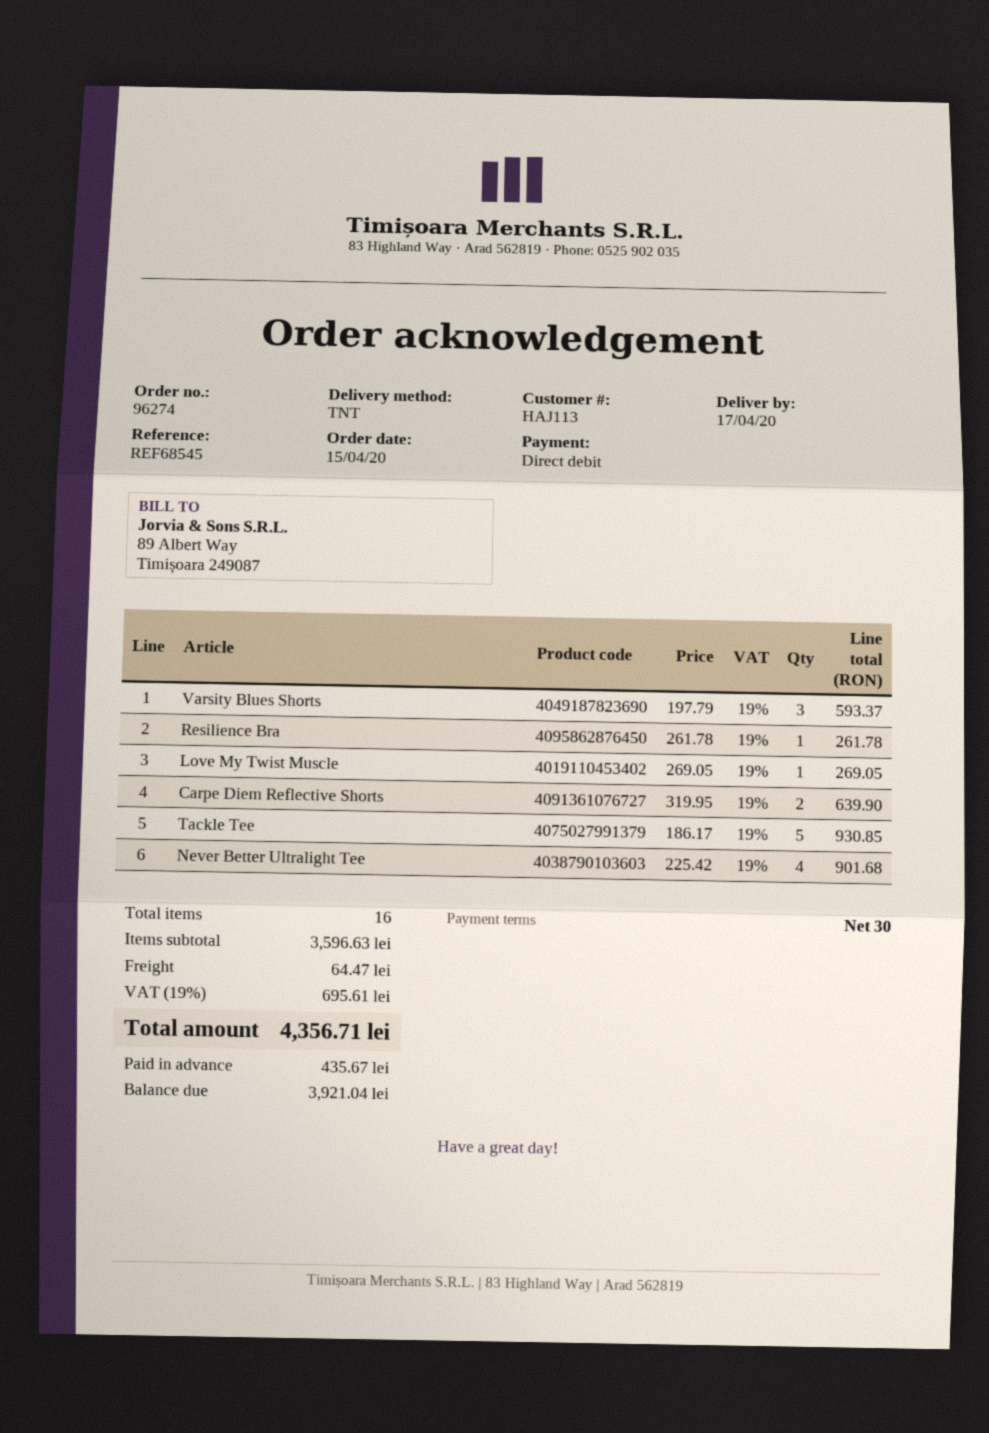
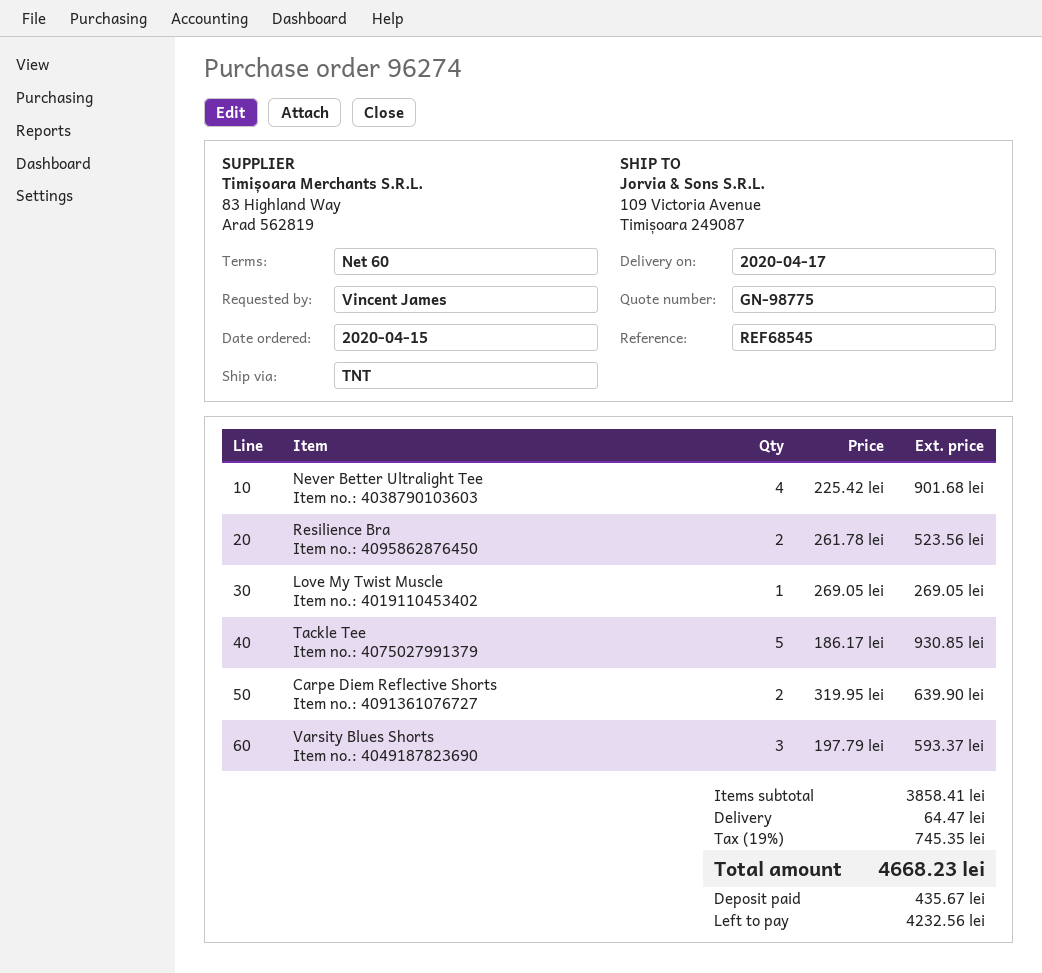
payment terms: 30 days -> 60 days
Resilience Bra: 1 x 261.78 = 261.78 -> 2 x 261.78 = 523.56
subtotal: 3596.63 -> 3858.41
tax: 19% = 695.61 -> 19% = 745.35
total: 4356.71 -> 4668.23
balance: 3921.04 -> 4232.56

